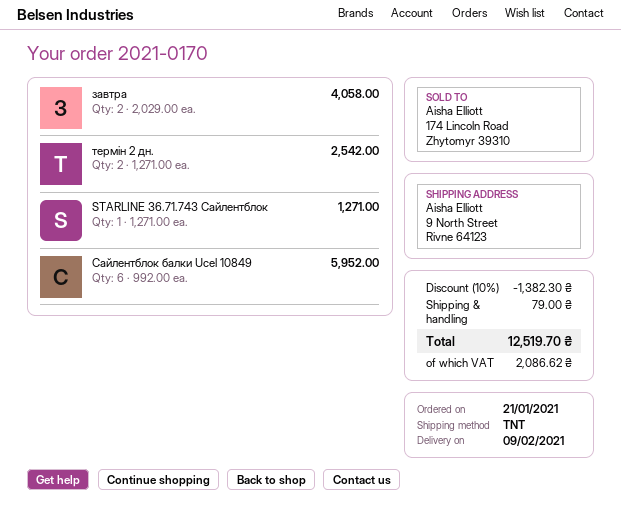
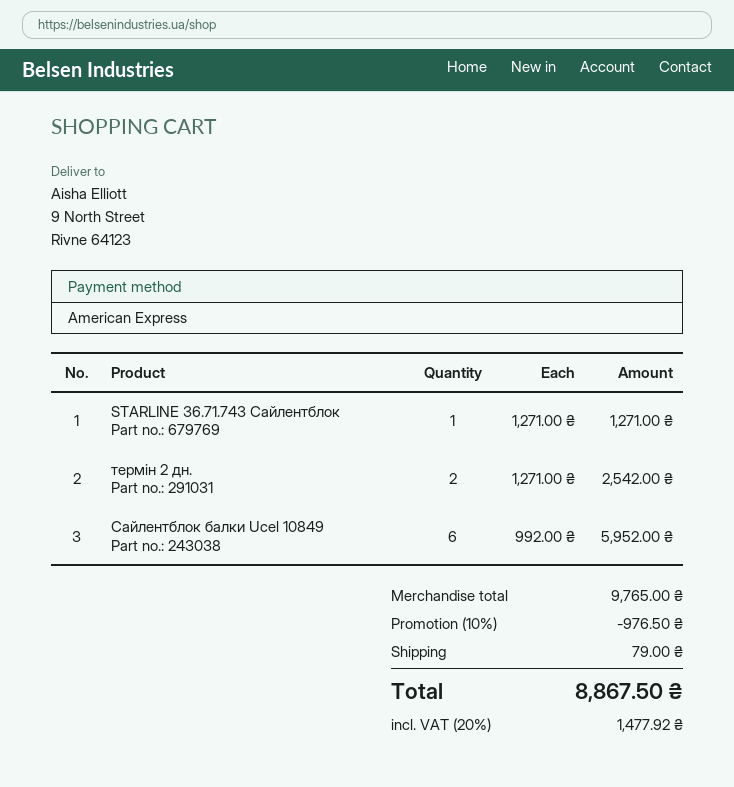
завтра: 2 x 2029.00 = 4058.00 -> none
discount: 10% = 1382.30 -> 10% = 976.50
tax: 2086.62 -> 1477.92
total: 12519.70 -> 8867.50

